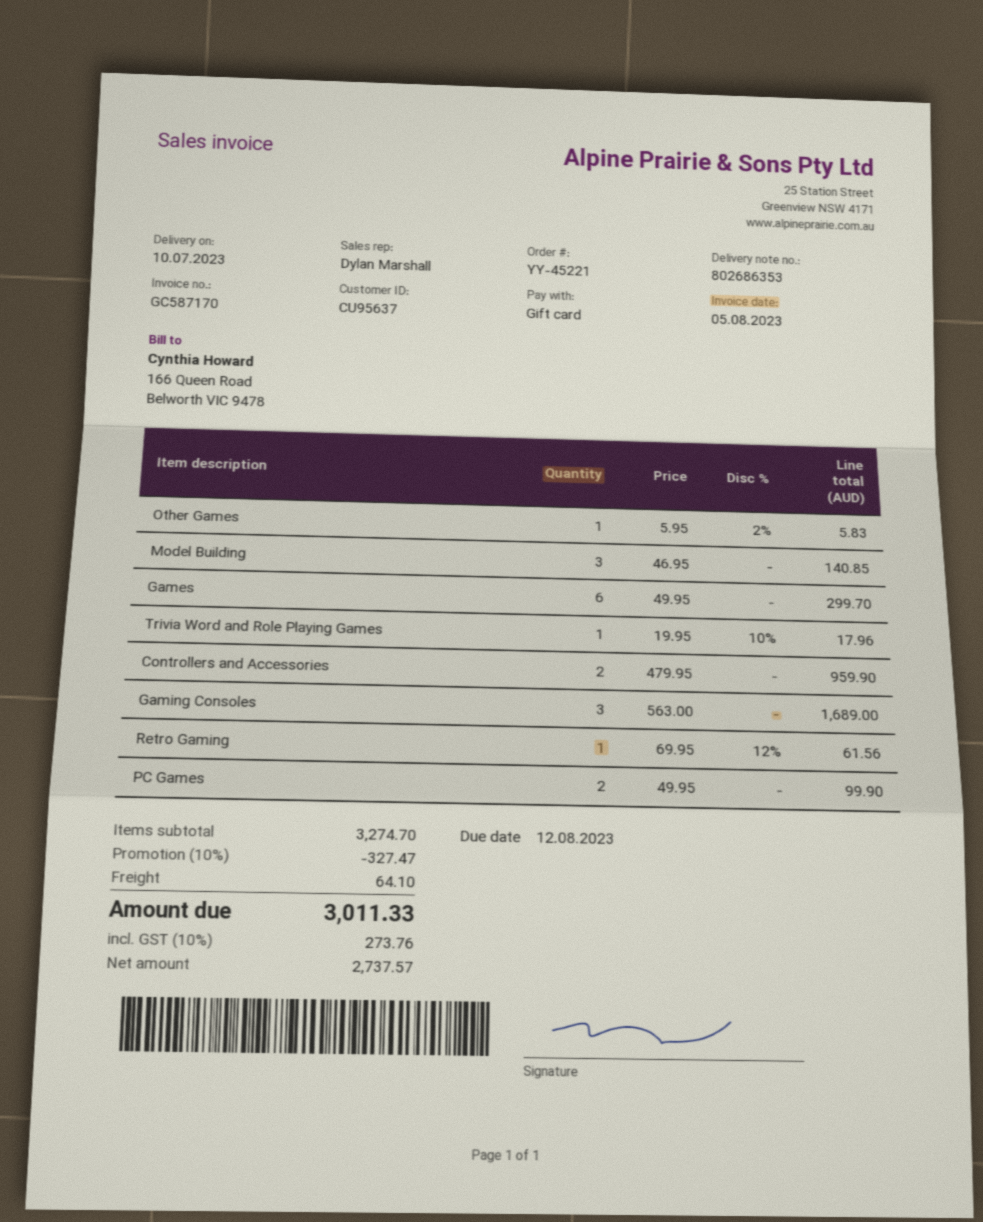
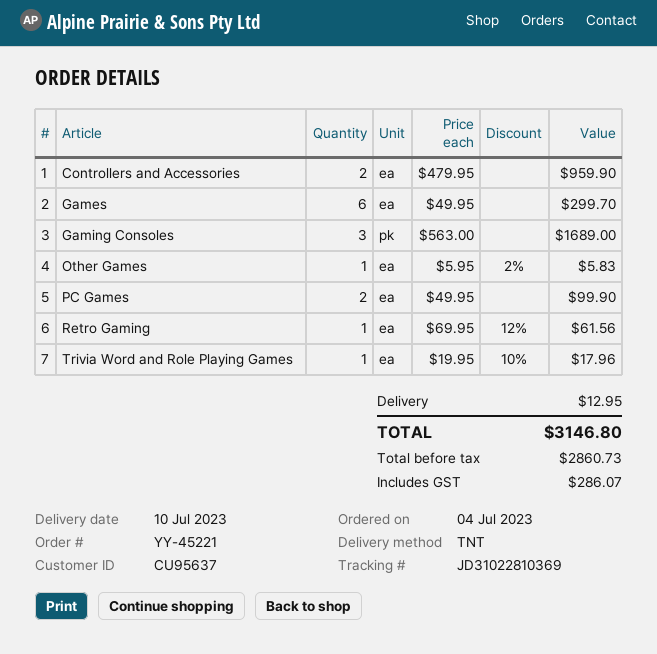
Model Building: 3 x 46.95 = 140.85 -> none
discount: 10% = 327.47 -> none
shipping: 64.10 -> 12.95
net: 2737.57 -> 2860.73
tax: 273.76 -> 286.07
total: 3011.33 -> 3146.80

